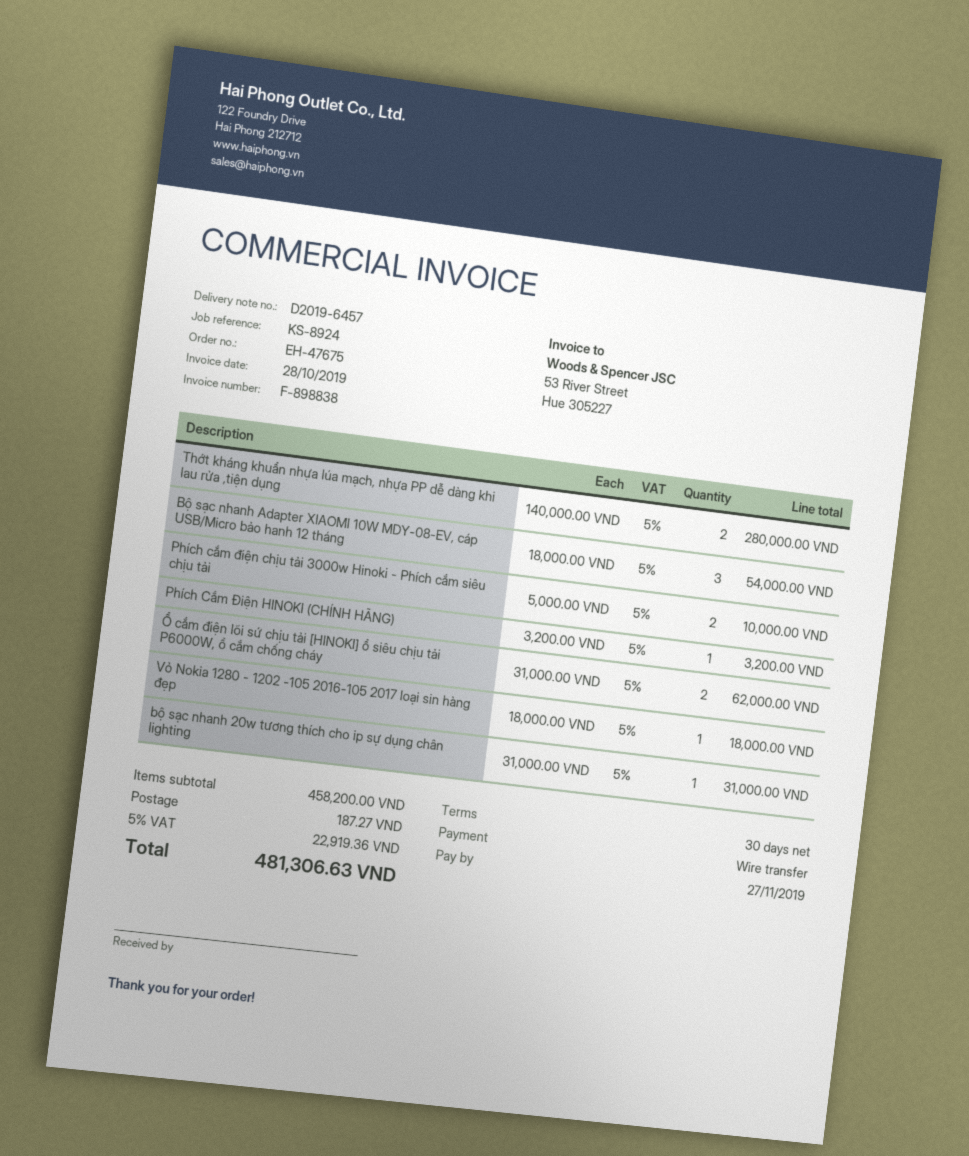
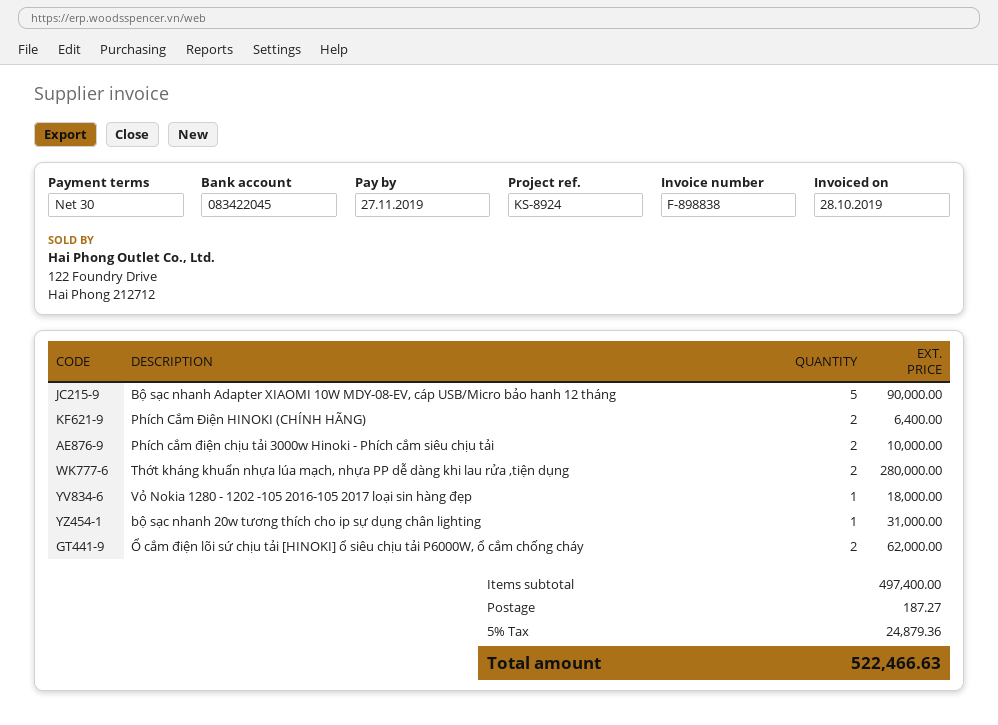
Bộ sạc nhanh Adapter XIAOMI 10W MDY-08-EV, cáp USB/Micro bảo hanh 12 tháng: 3 for 54000.00 -> 5 for 90000.00
Phích Cắm Điện HINOKI (CHÍNH HÃNG): 1 for 3200.00 -> 2 for 6400.00
subtotal: 458200.00 -> 497400.00
tax: 5% = 22919.36 -> 5% = 24879.36
total: 481306.63 -> 522466.63

